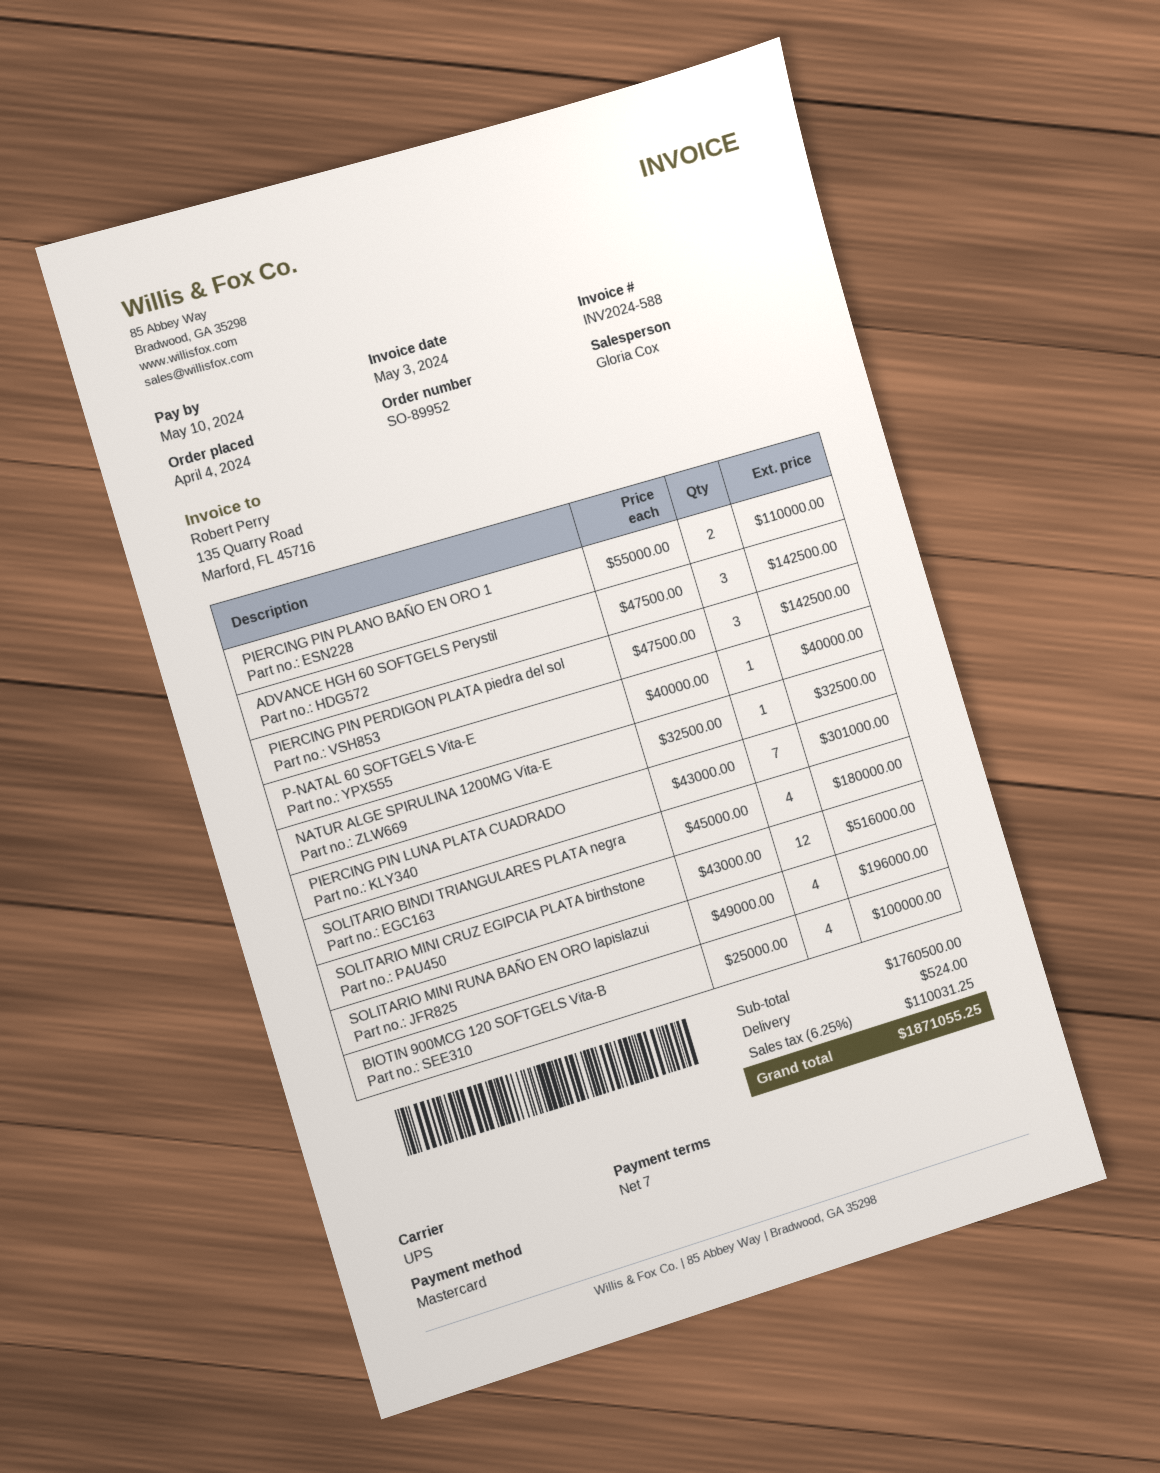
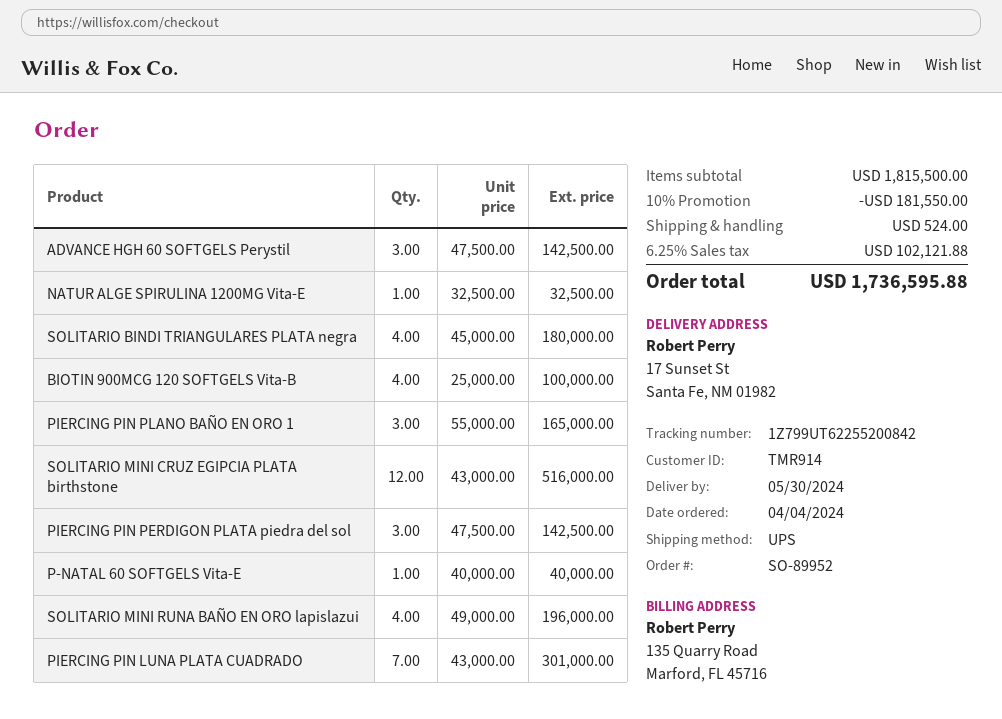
PIERCING PIN PLANO BAÑO EN ORO 1: 2 x 55000.00 = 110000.00 -> 3 x 55000.00 = 165000.00
subtotal: 1760500.00 -> 1815500.00
discount: none -> 10% = 181550.00
tax: 6.25% = 110031.25 -> 6.25% = 102121.88
total: 1871055.25 -> 1736595.88

